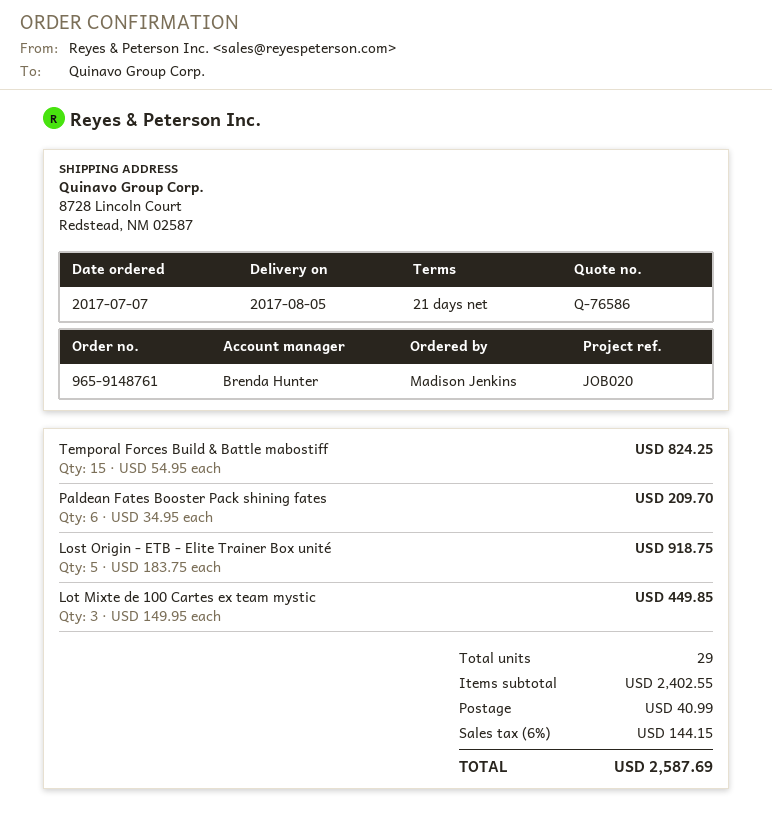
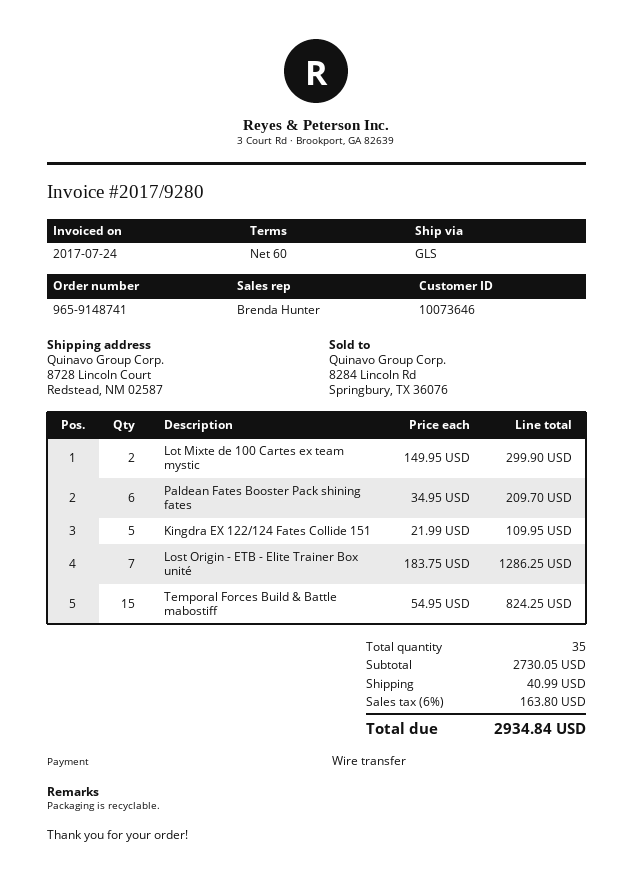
order number: 965-9148761 -> 965-9148741
payment terms: 21 days -> 60 days
Lost Origin - ETB - Elite Trainer Box unité: 5 x 183.75 = 918.75 -> 7 x 183.75 = 1286.25
Lot Mixte de 100 Cartes ex team mystic: 3 x 149.95 = 449.85 -> 2 x 149.95 = 299.90
Kingdra EX 122/124 Fates Collide 151: none -> 5 x 21.99 = 109.95
total quantity: 29 -> 35
subtotal: 2402.55 -> 2730.05
tax: 6% = 144.15 -> 6% = 163.80
total: 2587.69 -> 2934.84

